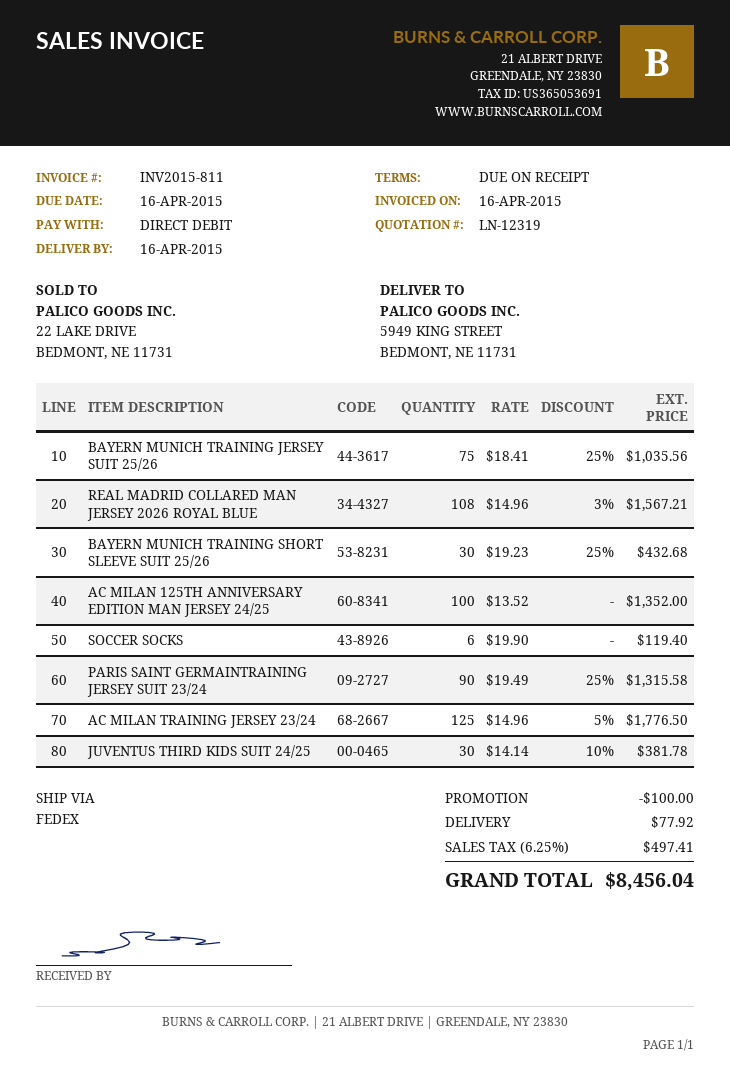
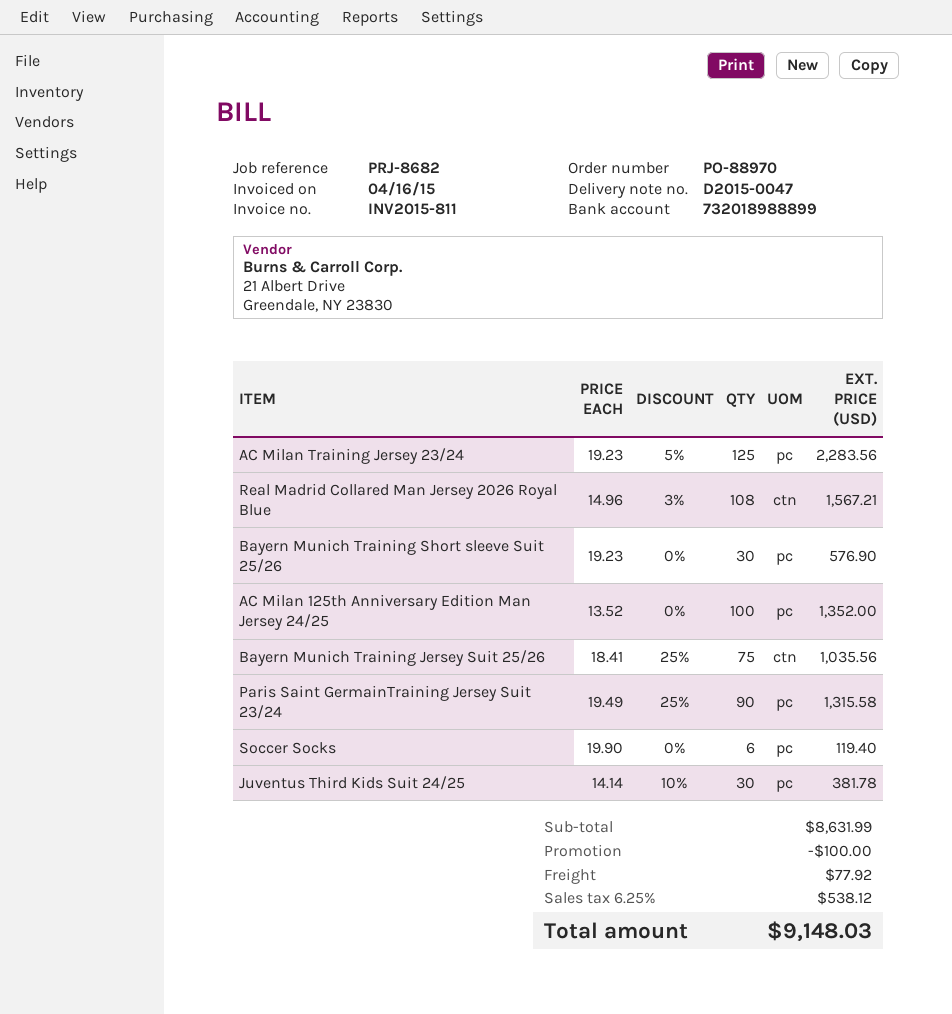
BAYERN MUNICH TRAINING SHORT SLEEVE SUIT 25/26: 30 x 19.23 - 25% = 432.68 -> 30 x 19.23 = 576.90
AC MILAN TRAINING JERSEY 23/24: 125 x 14.96 - 5% = 1776.50 -> 125 x 19.23 - 5% = 2283.56
tax: 6.25% = 497.41 -> 6.25% = 538.12
total: 8456.04 -> 9148.03

